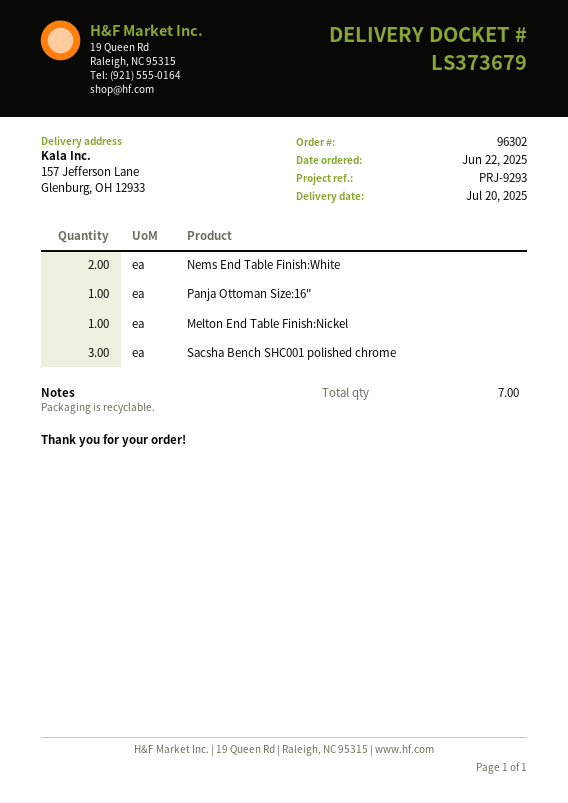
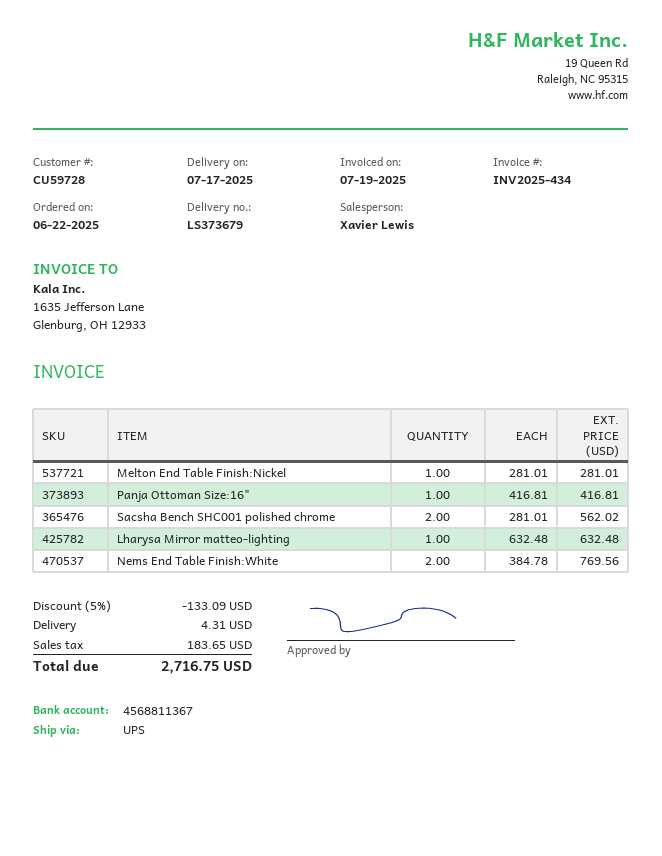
delivery date: 2025-07-20 -> 2025-07-17
Sacsha Bench SHC001 polished chrome: 3 -> 2
Lharysa Mirror matteo-lighting: none -> 1

